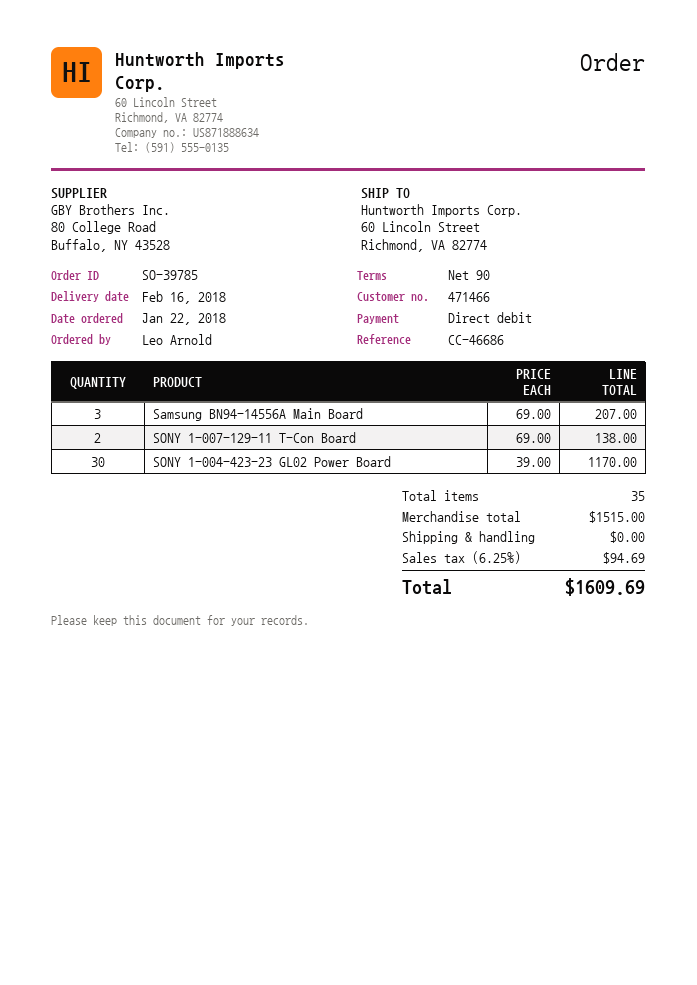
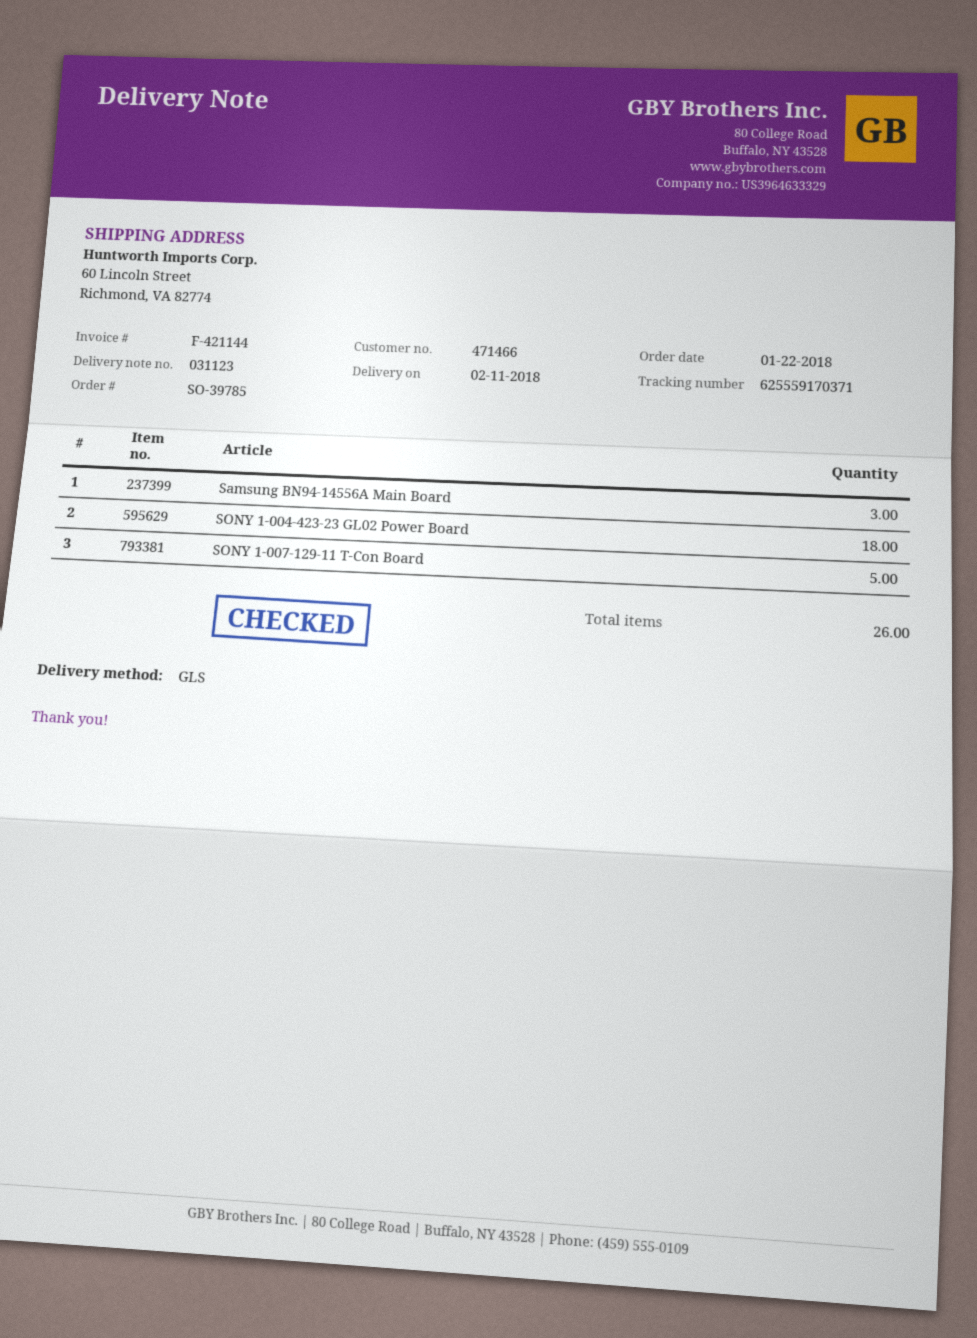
delivery date: 2018-02-16 -> 2018-02-11
SONY 1-007-129-11 T-Con Board: 2 -> 5
SONY 1-004-423-23 GL02 Power Board: 30 -> 18
total quantity: 35 -> 26

